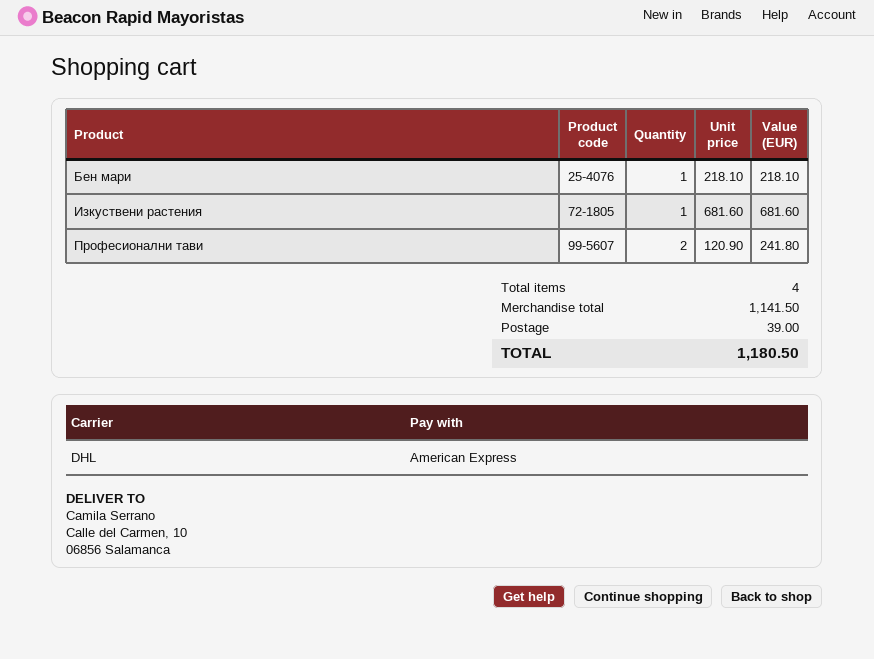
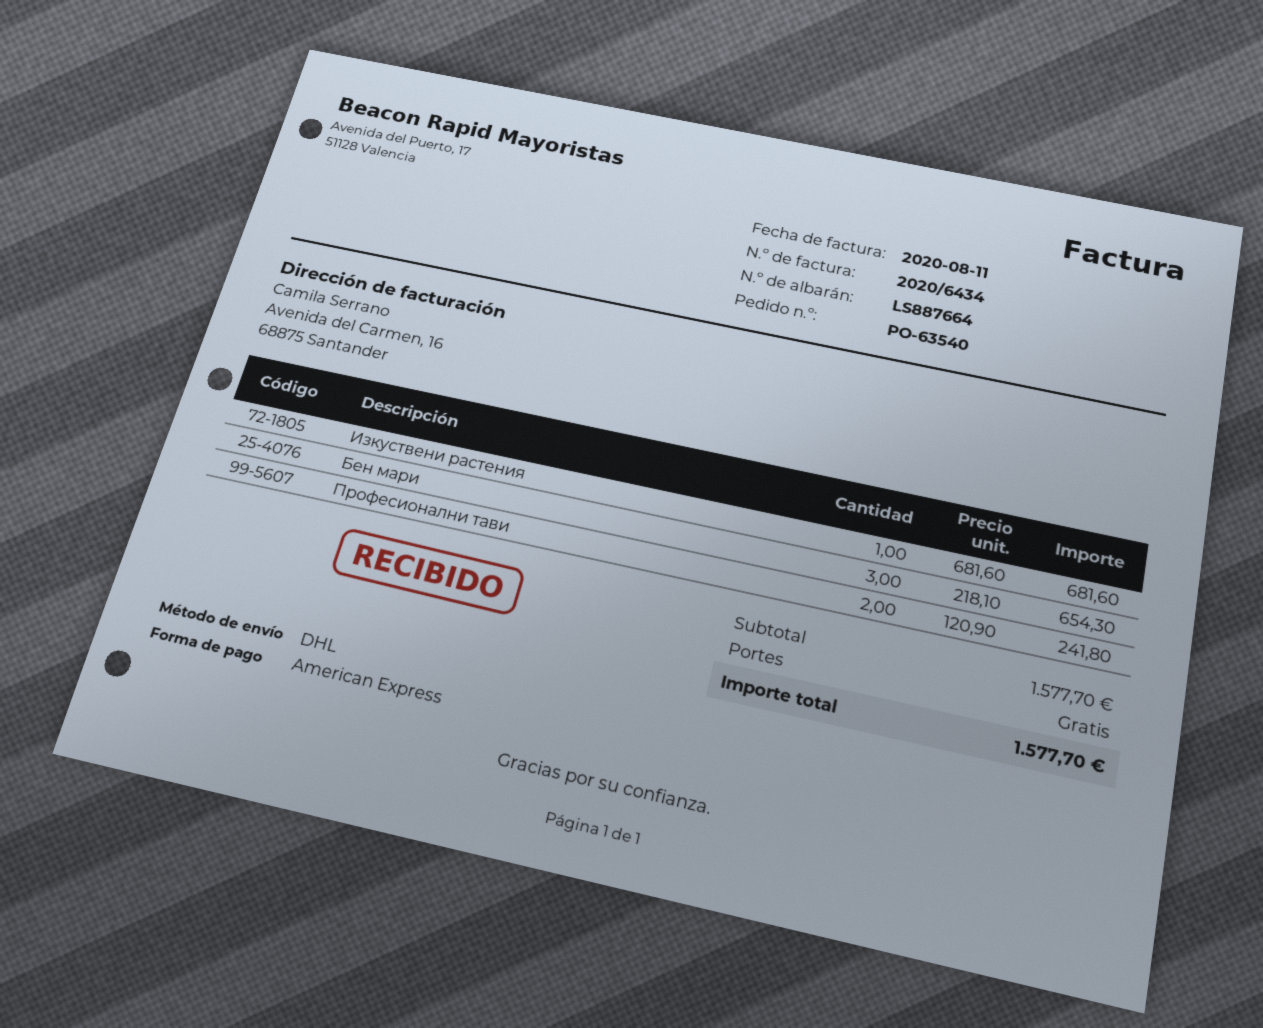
Бен мари: 1 x 218.10 = 218.10 -> 3 x 218.10 = 654.30
subtotal: 1141.50 -> 1577.70
shipping: 39.00 -> 0.00
total: 1180.50 -> 1577.70

